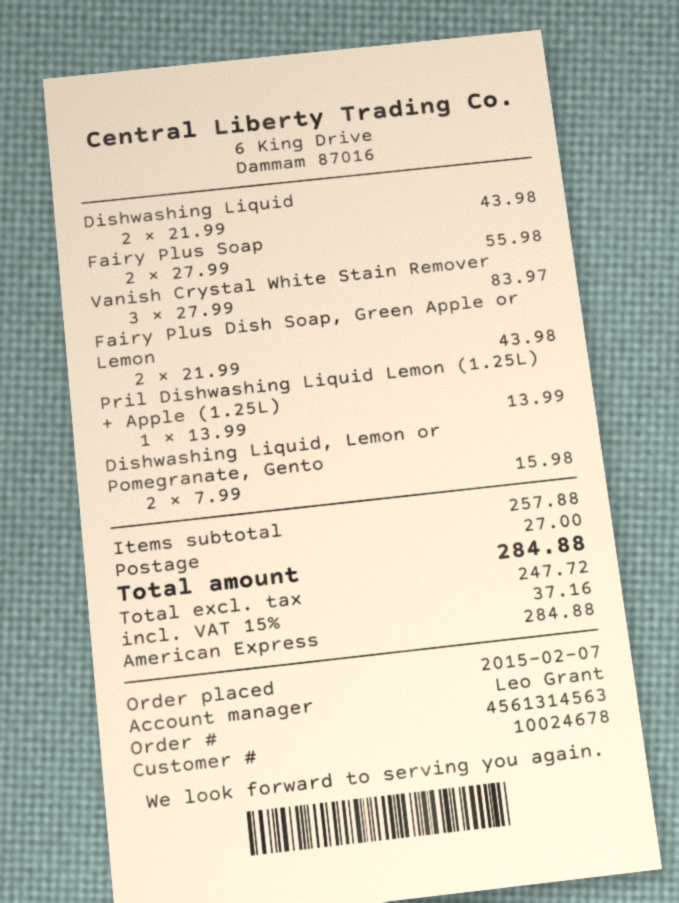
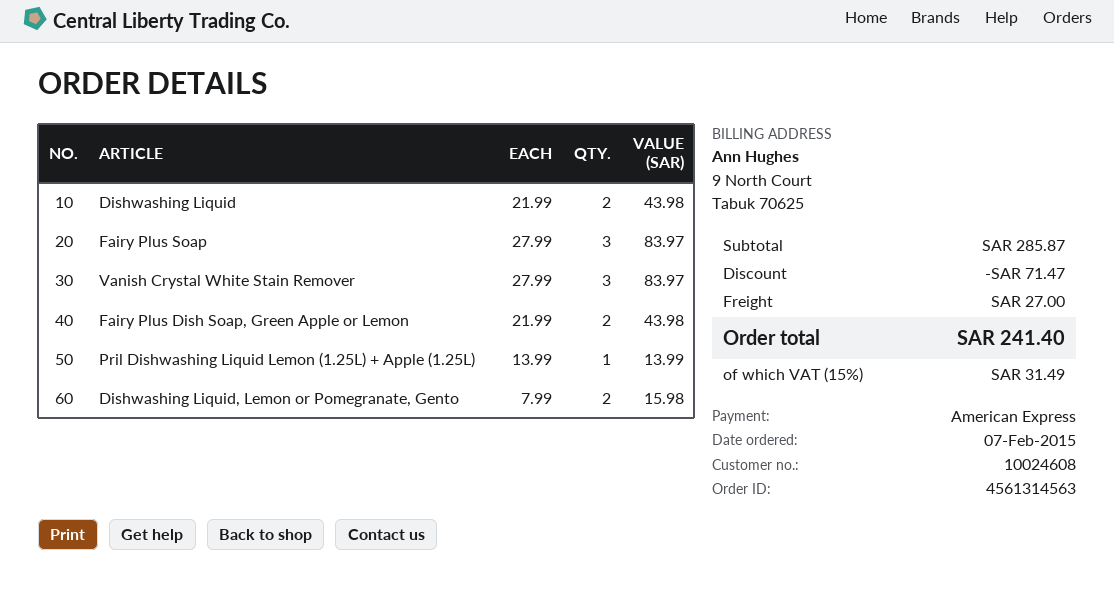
customer number: 10024678 -> 10024608
Fairy Plus Soap: 2 x 27.99 = 55.98 -> 3 x 27.99 = 83.97
subtotal: 257.88 -> 285.87
discount: none -> 71.47
tax: 15% = 37.16 -> 15% = 31.49
total: 284.88 -> 241.40

